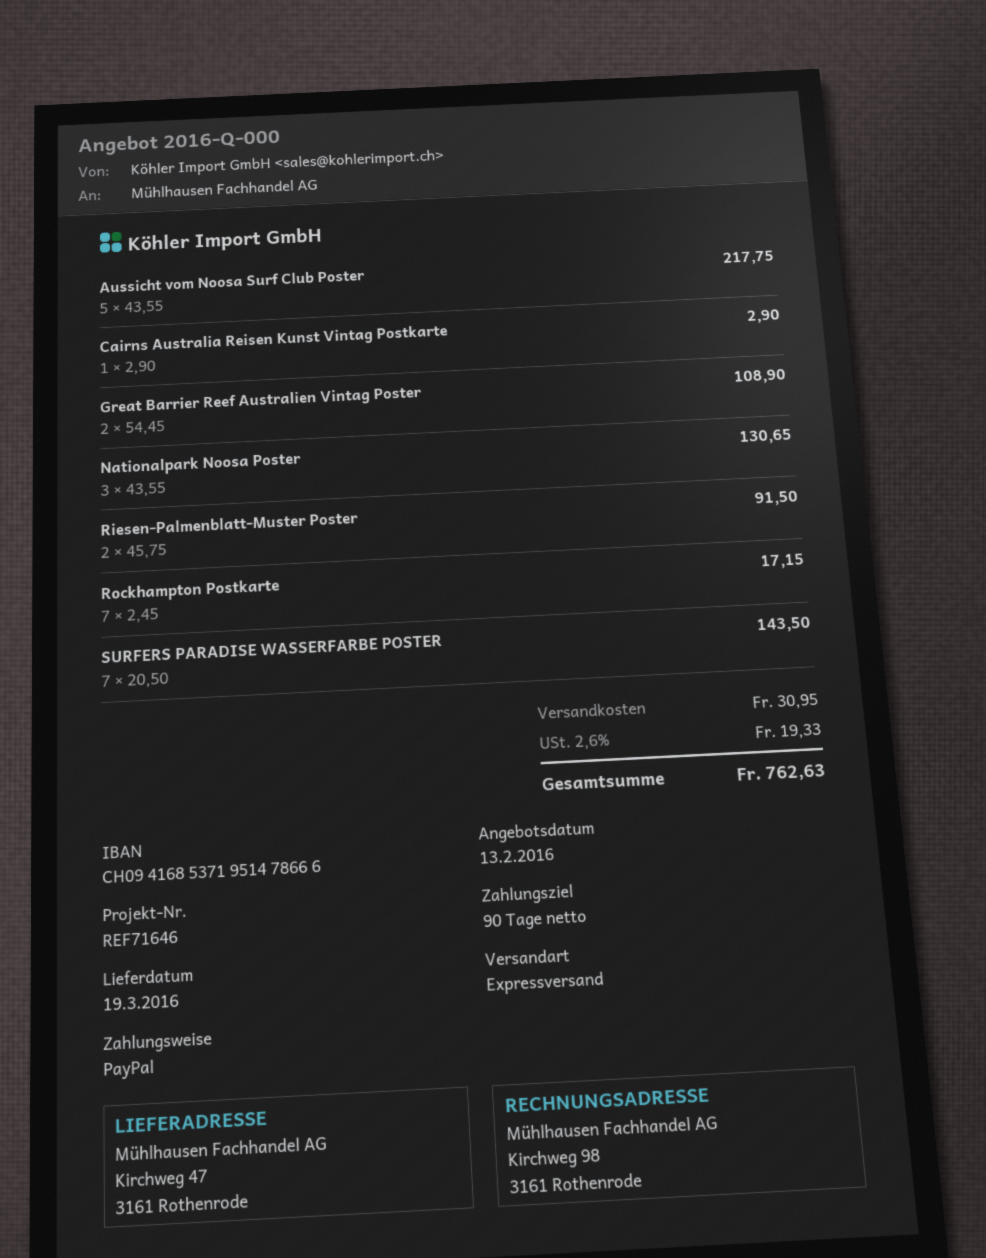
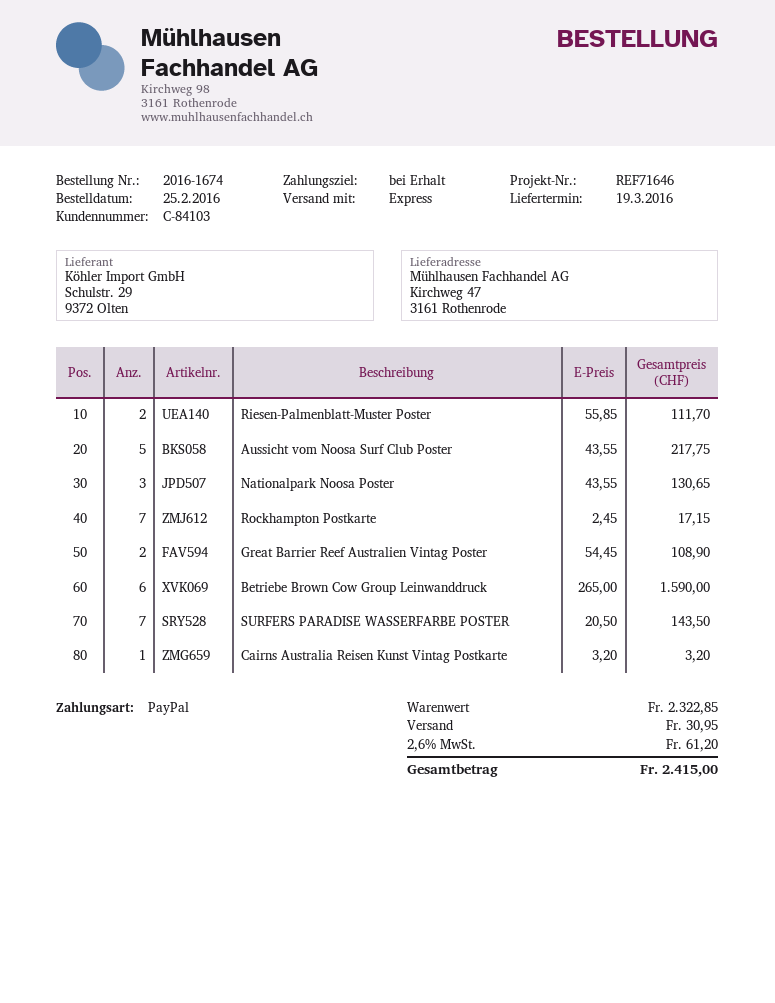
payment terms: 90 days -> on receipt
Cairns Australia Reisen Kunst Vintag Postkarte: 1 x 2.90 = 2.90 -> 1 x 3.20 = 3.20
Riesen-Palmenblatt-Muster Poster: 2 x 45.75 = 91.50 -> 2 x 55.85 = 111.70
Betriebe Brown Cow Group Leinwanddruck: none -> 6 x 265.00 = 1590.00
tax: 2.6% = 19.33 -> 2.6% = 61.20
total: 762.63 -> 2415.00

